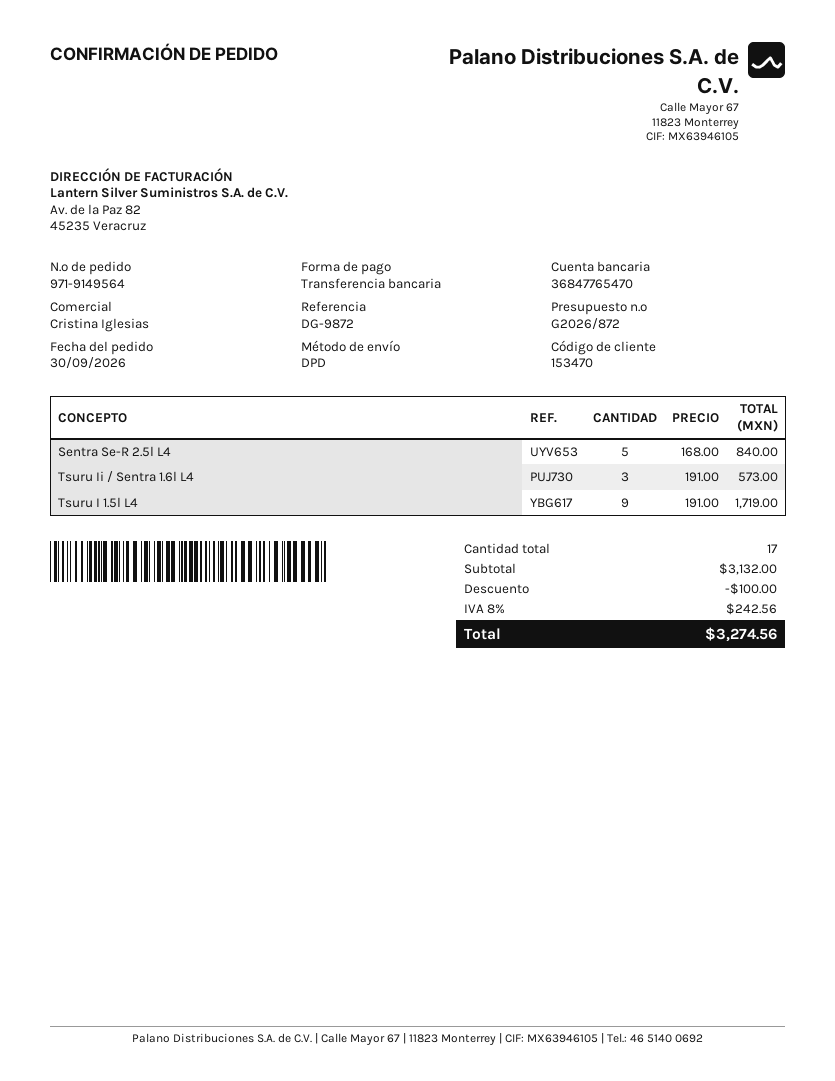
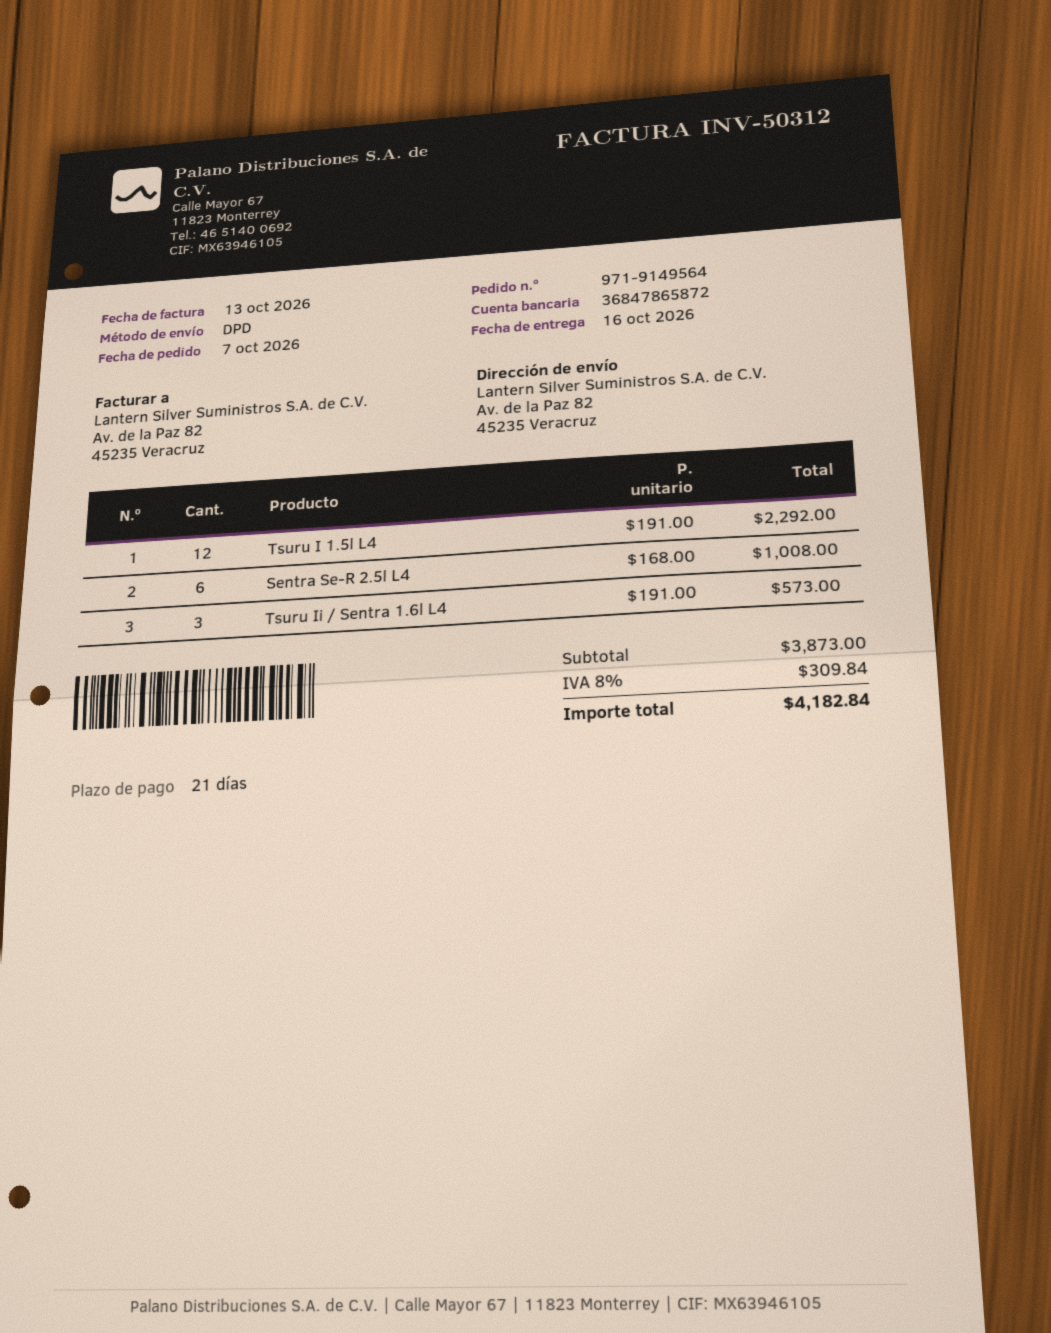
order date: 2026-09-30 -> 2026-10-07
bank account: 36847765470 -> 36847865872
Sentra Se-R 2.5l L4: 5 x 168.00 = 840.00 -> 6 x 168.00 = 1008.00
Tsuru I 1.5l L4: 9 x 191.00 = 1719.00 -> 12 x 191.00 = 2292.00
subtotal: 3132.00 -> 3873.00
discount: 100.00 -> none
tax: 8% = 242.56 -> 8% = 309.84
total: 3274.56 -> 4182.84

